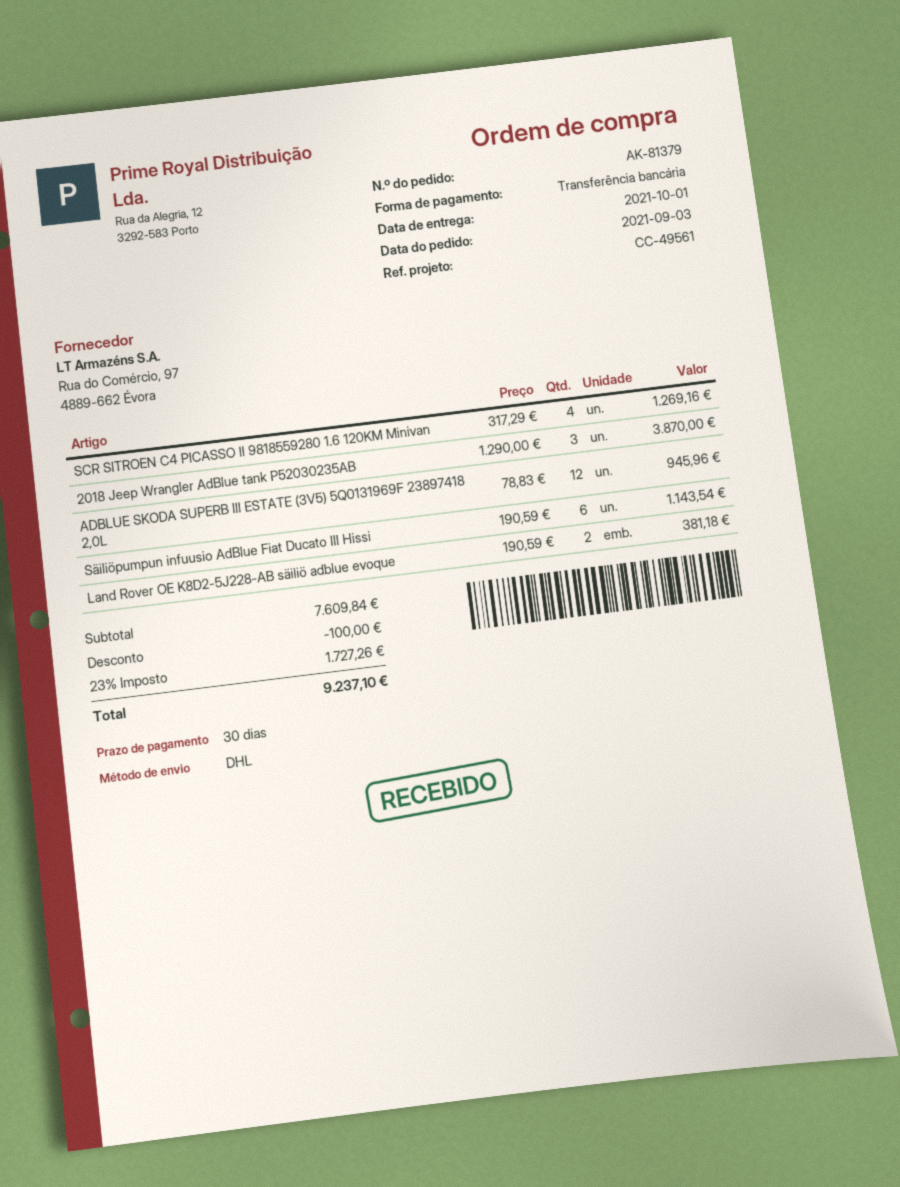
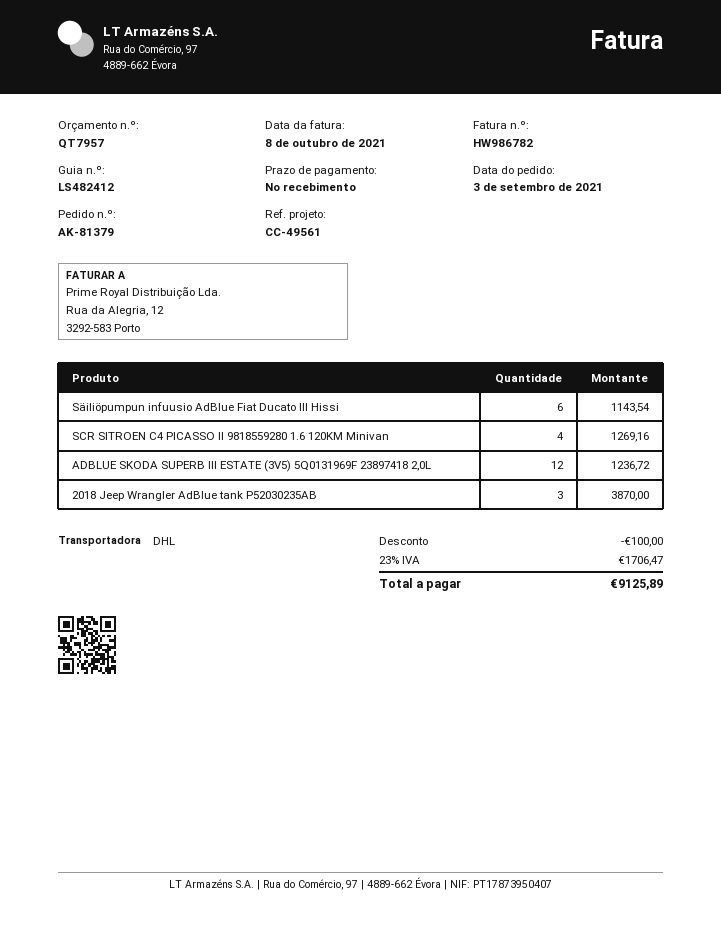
payment terms: 30 days -> on receipt
ADBLUE SKODA SUPERB III ESTATE (3V5) 5Q0131969F 23897418 2,0L: 12 for 945.96 -> 12 for 1236.72
Land Rover OE K8D2-5J228-AB säiliö adblue evoque: 2 for 381.18 -> none
tax: 23% = 1727.26 -> 23% = 1706.47
total: 9237.10 -> 9125.89

